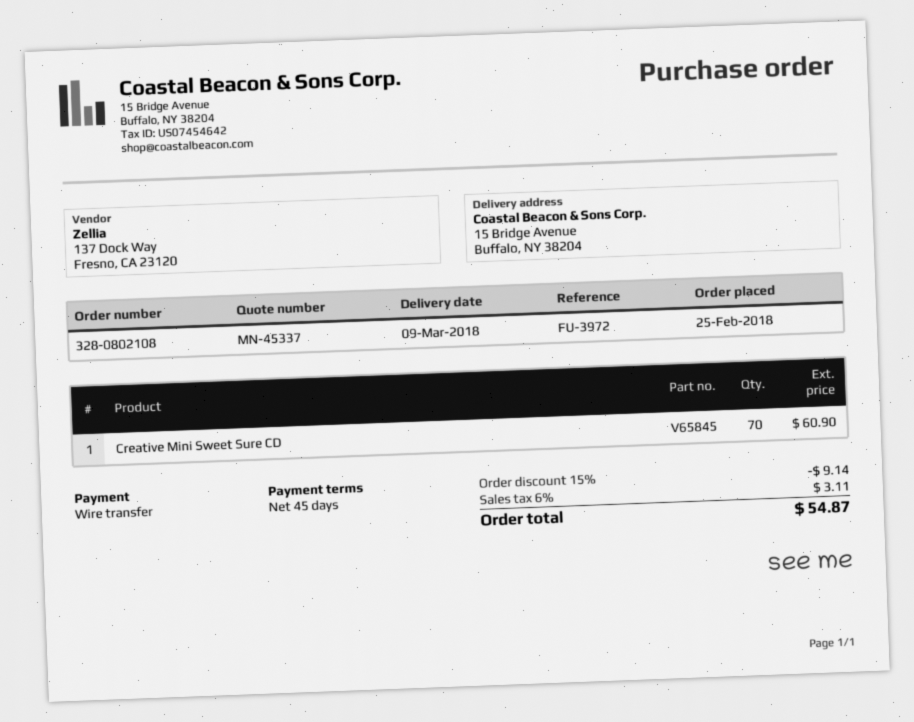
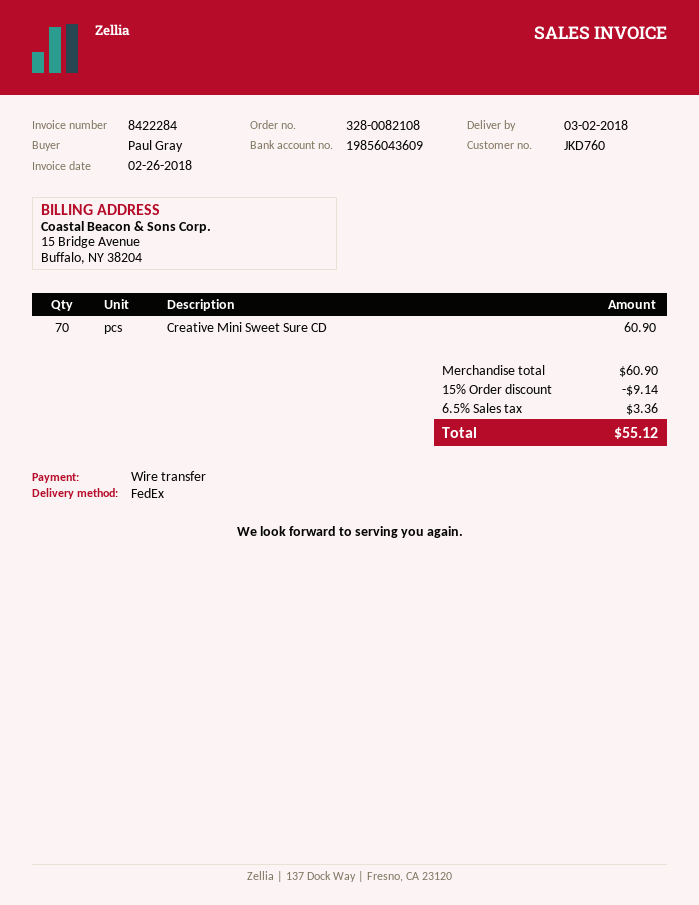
order number: 328-0802108 -> 328-0082108
delivery date: 2018-03-09 -> 2018-03-02
tax: 6% = 3.11 -> 6.5% = 3.36
total: 54.87 -> 55.12

